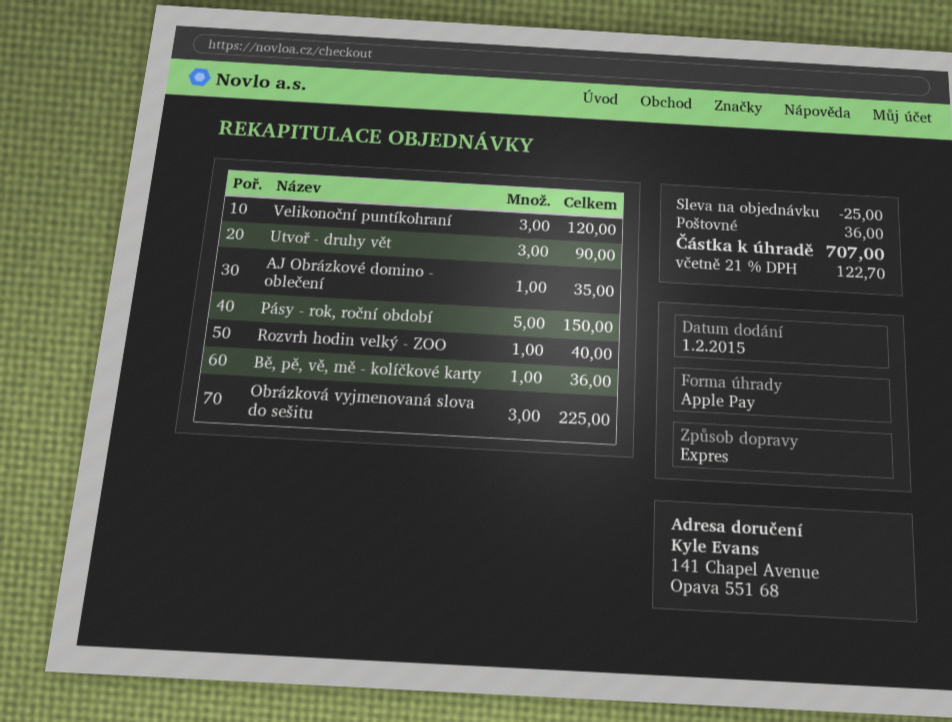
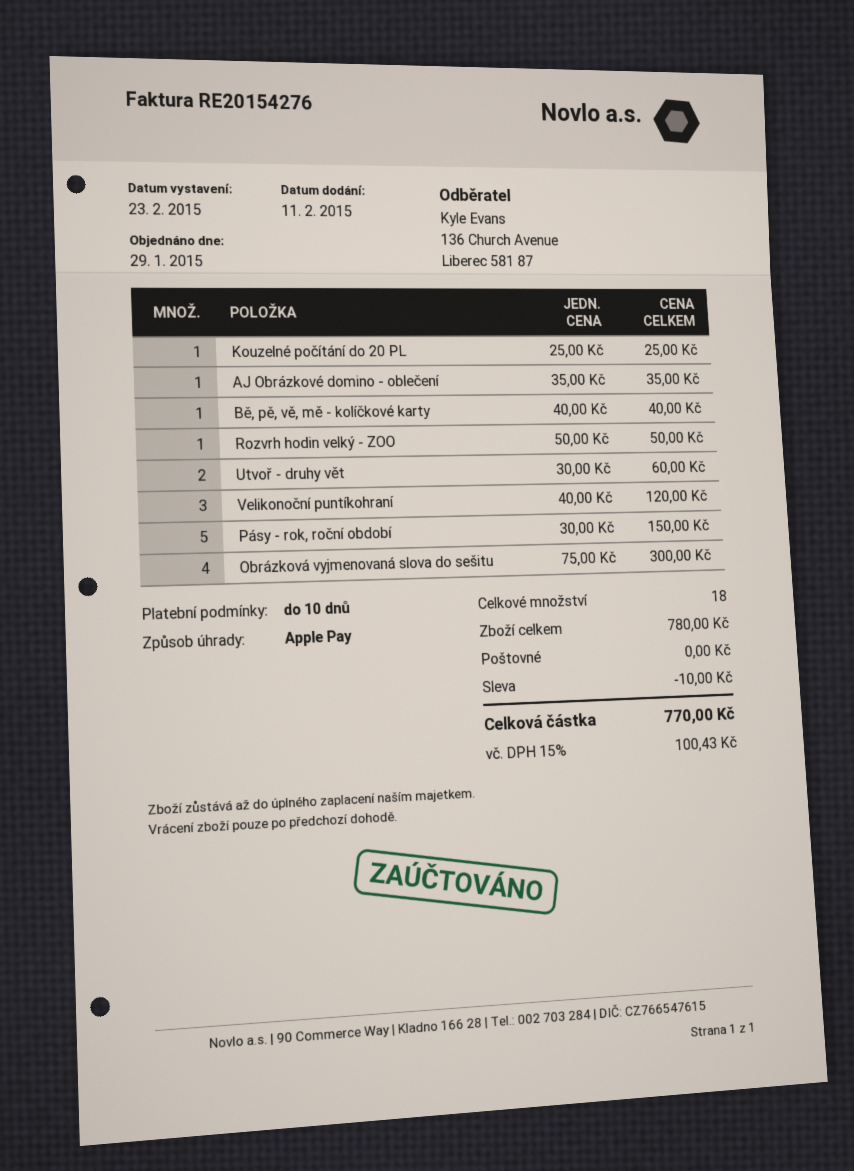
delivery date: 2015-02-01 -> 2015-02-11
Utvoř - druhy vět: 3 for 90.00 -> 2 for 60.00
Rozvrh hodin velký - ZOO: 1 for 40.00 -> 1 for 50.00
Bě, pě, vě, mě - kolíčkové karty: 1 for 36.00 -> 1 for 40.00
Obrázková vyjmenovaná slova do sešitu: 3 for 225.00 -> 4 for 300.00
Kouzelné počítání do 20 PL: none -> 1 for 25.00
discount: 25.00 -> 10.00
shipping: 36.00 -> 0.00
tax: 21% = 122.70 -> 15% = 100.43
total: 707.00 -> 770.00

